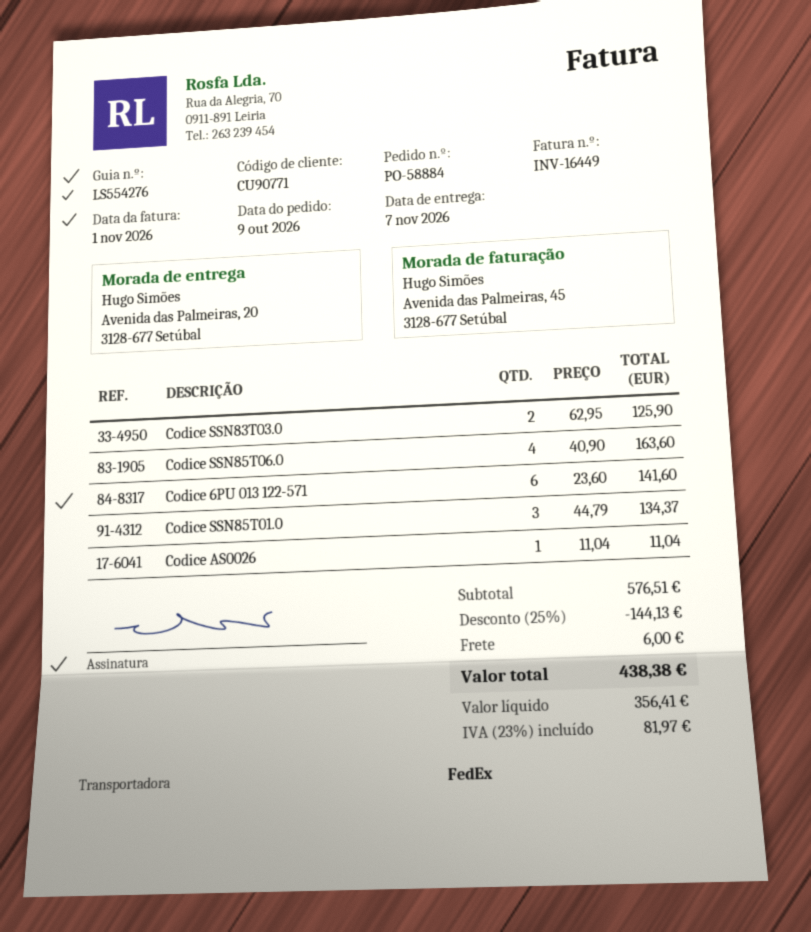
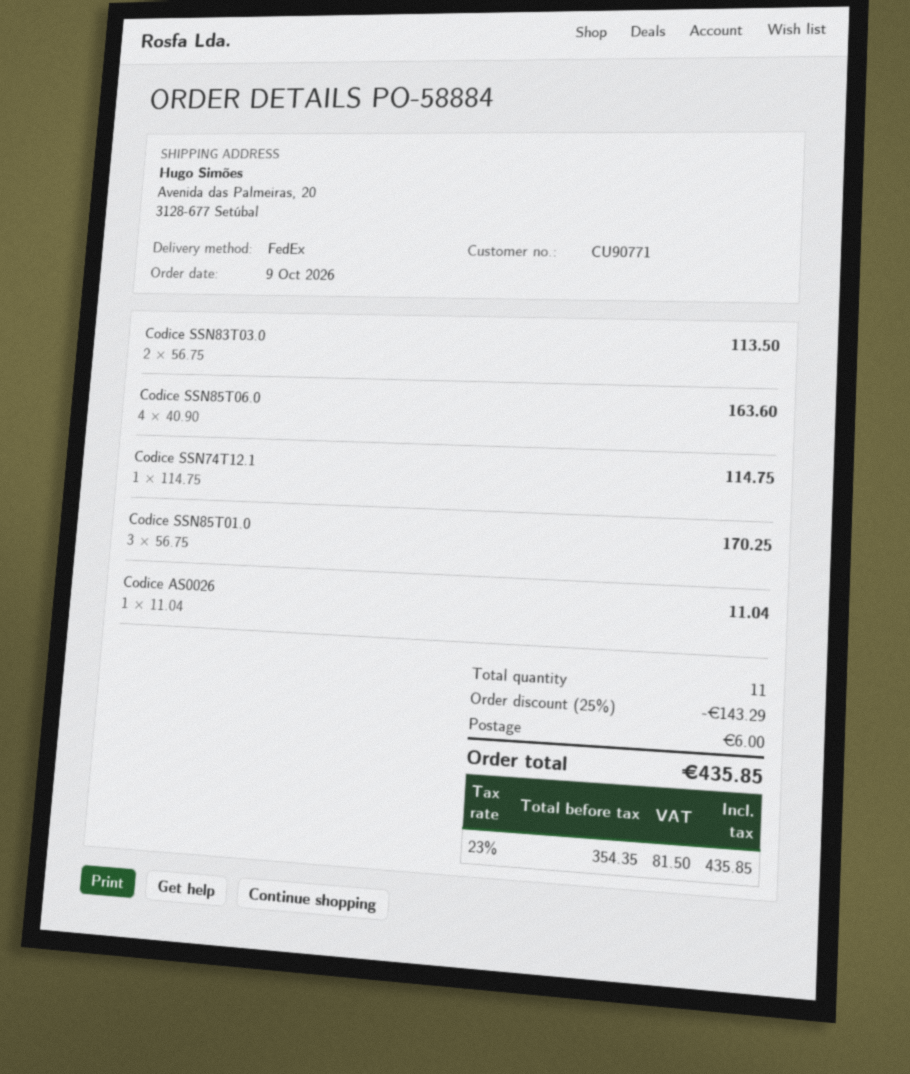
Codice SSN83T03.0: 2 x 62.95 = 125.90 -> 2 x 56.75 = 113.50
Codice 6PU 013 122-571: 6 x 23.60 = 141.60 -> none
Codice SSN85T01.0: 3 x 44.79 = 134.37 -> 3 x 56.75 = 170.25
Codice SSN74T12.1: none -> 1 x 114.75 = 114.75
discount: 25% = 144.13 -> 25% = 143.29
net: 356.41 -> 354.35
tax: 23% = 81.97 -> 23% = 81.50
total: 438.38 -> 435.85

